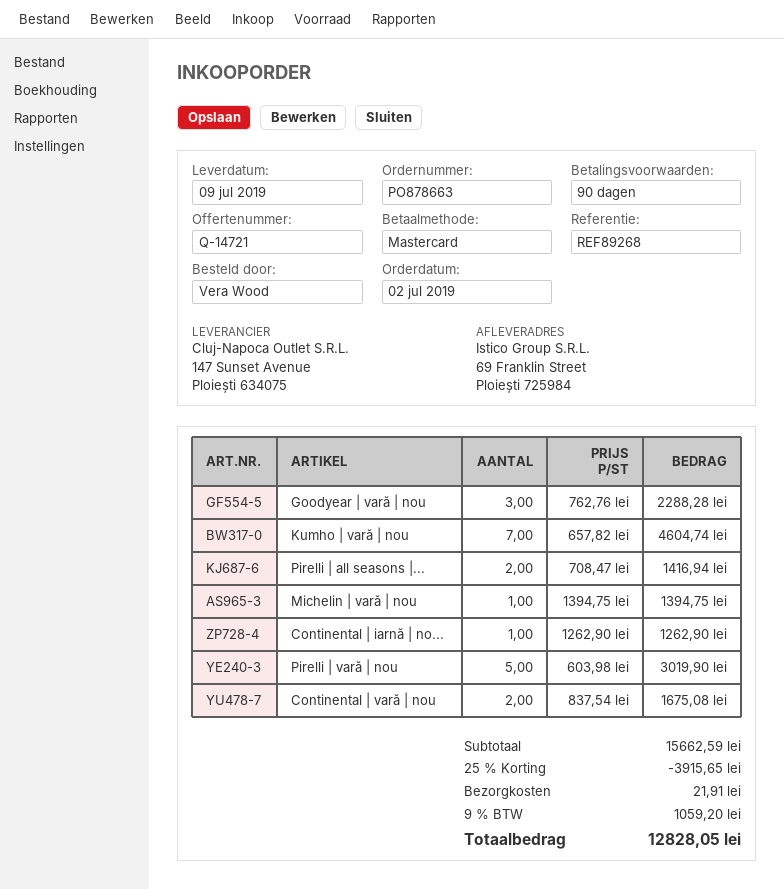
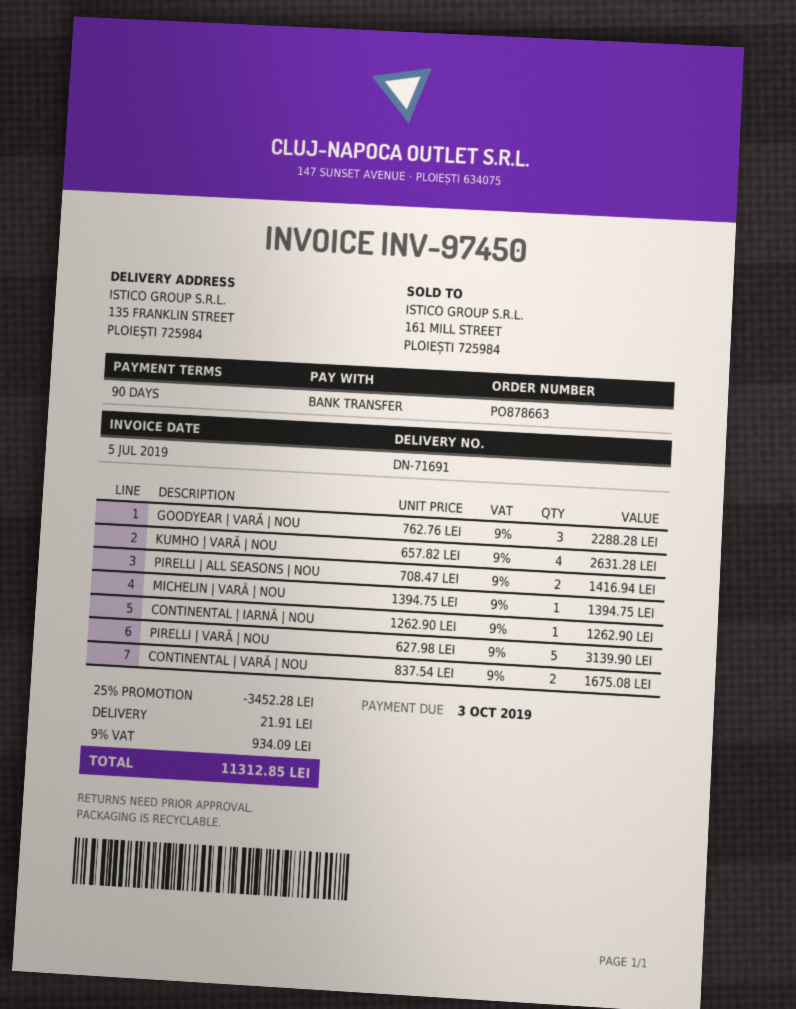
payment method: Mastercard -> bank transfer
ship to: 69 Franklin Street, Ploiești 725984 -> 135 FRANKLIN STREET, PLOIEȘTI 725984
Kumho | vară | nou: 7 x 657.82 = 4604.74 -> 4 x 657.82 = 2631.28
Pirelli | vară | nou: 5 x 603.98 = 3019.90 -> 5 x 627.98 = 3139.90
discount: 25% = 3915.65 -> 25% = 3452.28
tax: 9% = 1059.20 -> 9% = 934.09
total: 12828.05 -> 11312.85

